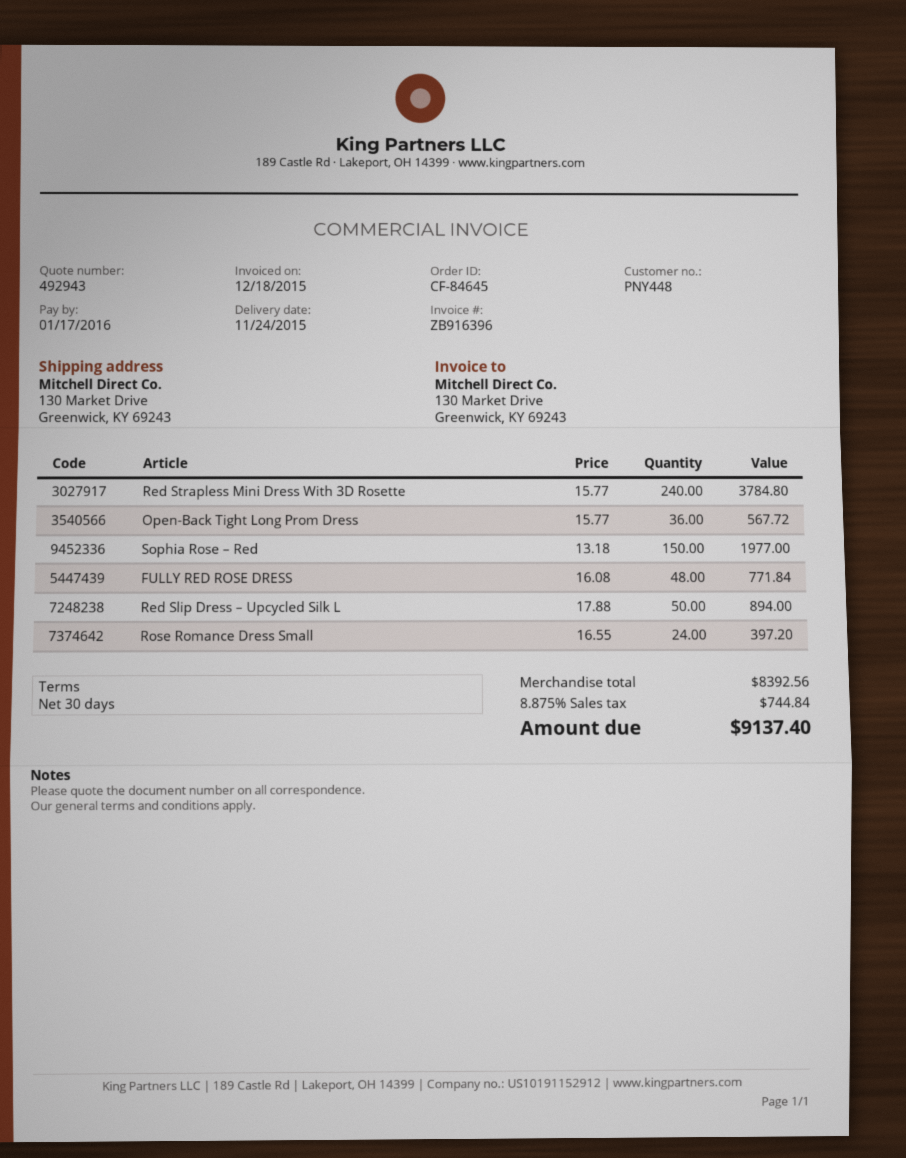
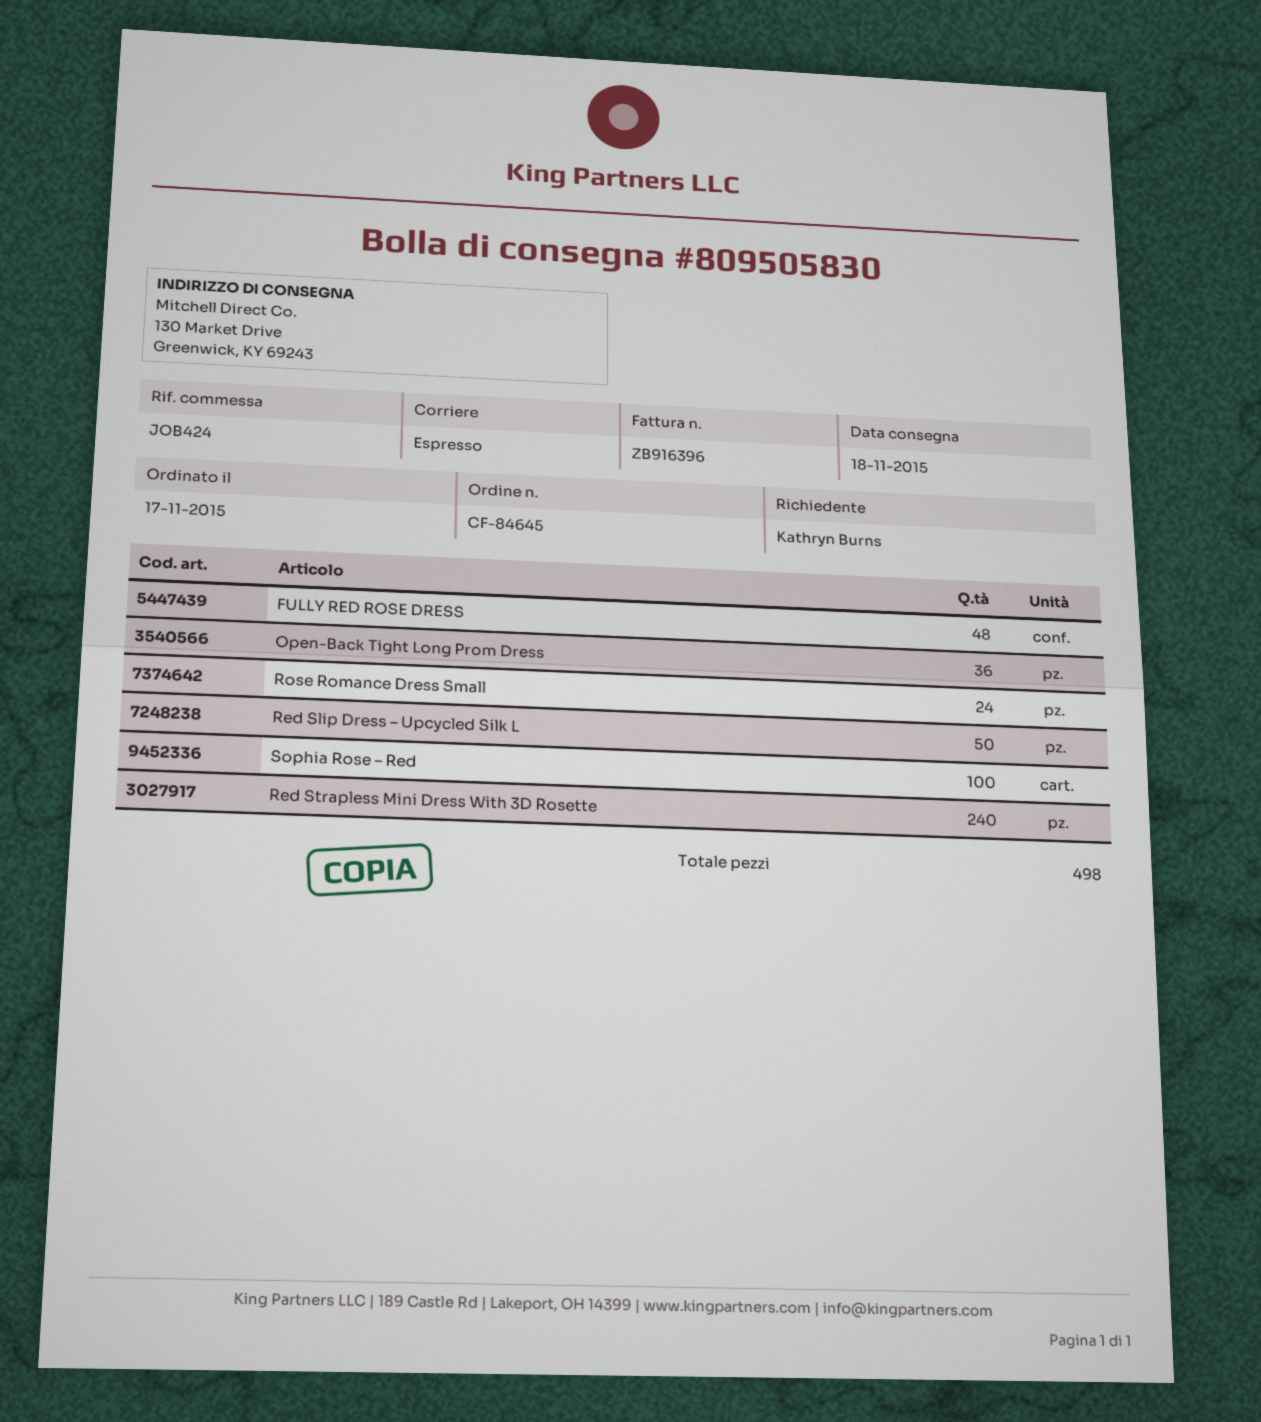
delivery date: 2015-11-24 -> 2015-11-18
Sophia Rose – Red: 150 -> 100

